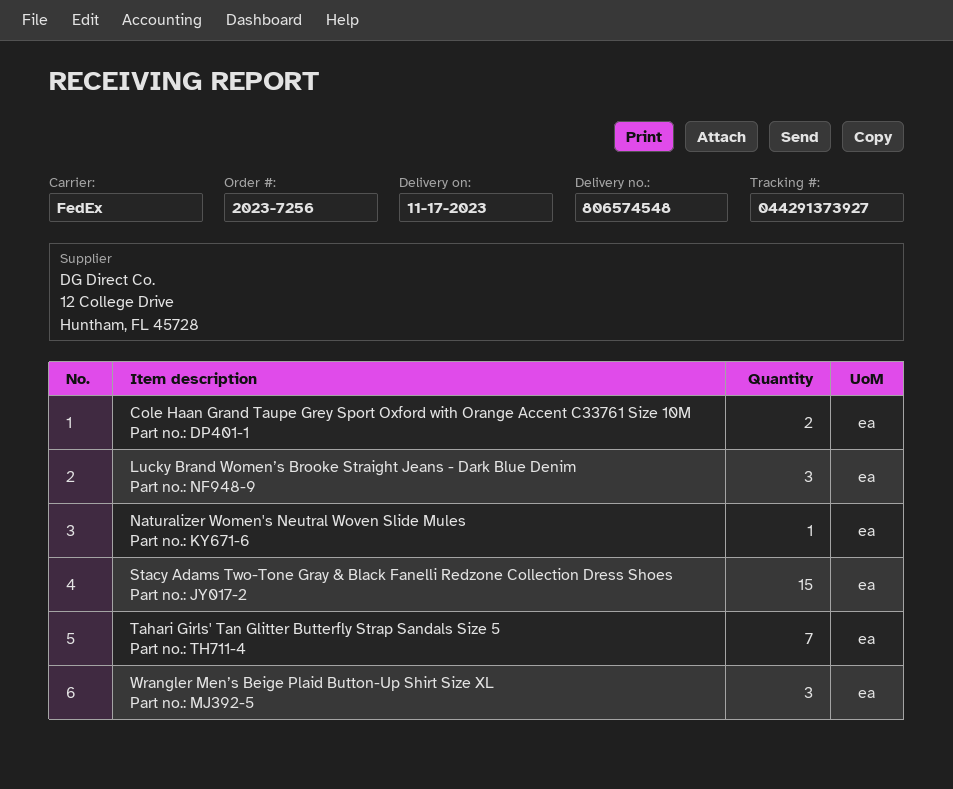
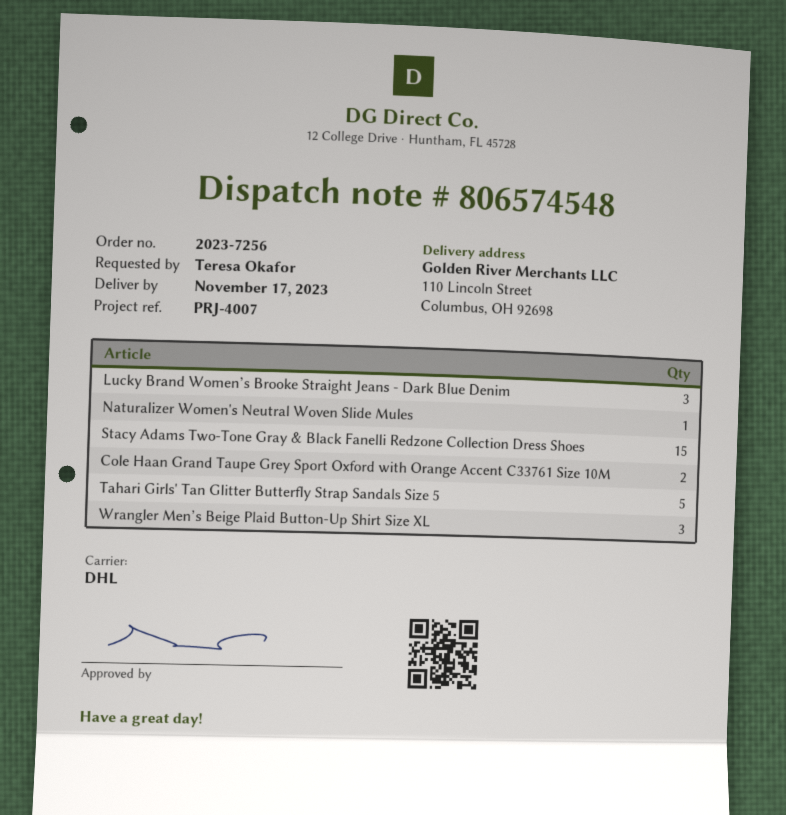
shipping method: FedEx -> DHL
Tahari Girls' Tan Glitter Butterfly Strap Sandals Size 5: 7 -> 5

